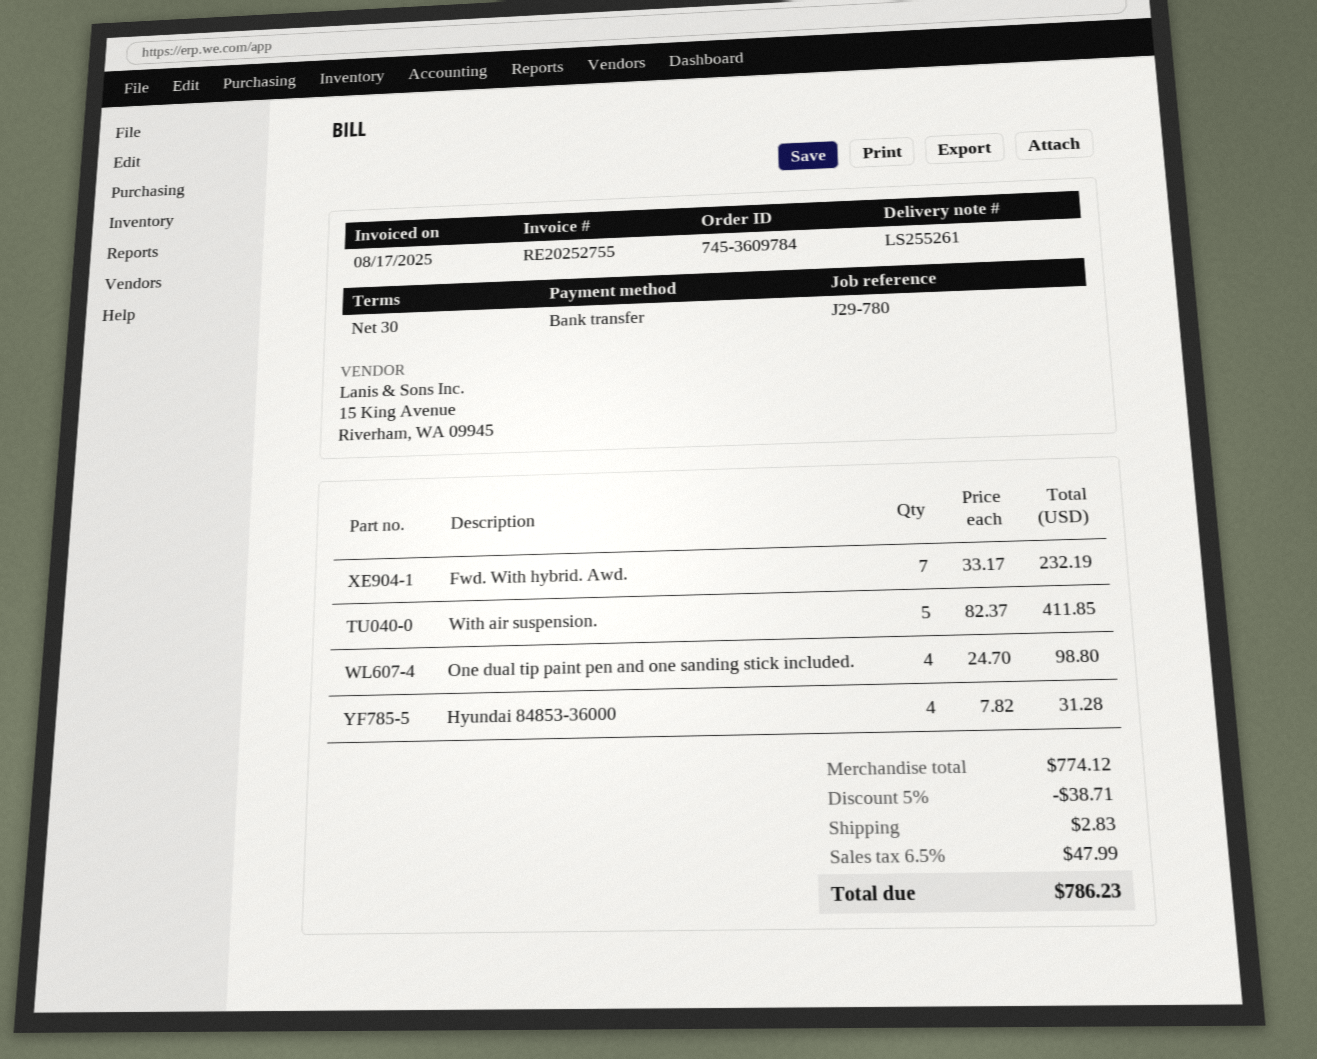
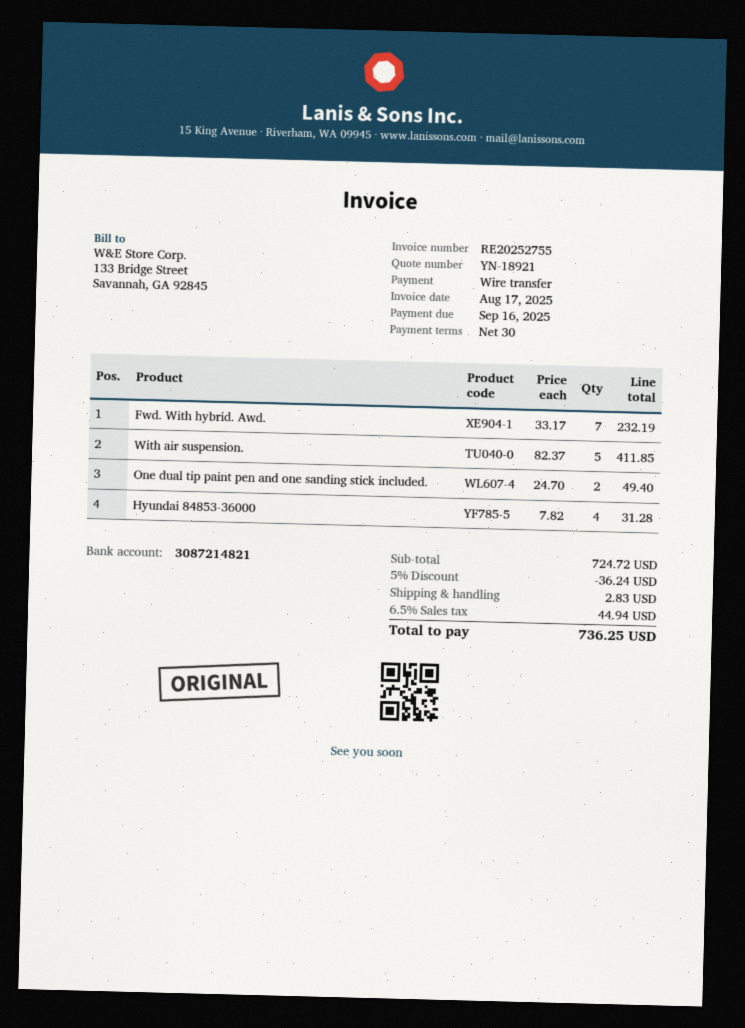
One dual tip paint pen and one sanding stick included.: 4 x 24.70 = 98.80 -> 2 x 24.70 = 49.40
subtotal: 774.12 -> 724.72
discount: 5% = 38.71 -> 5% = 36.24
tax: 6.5% = 47.99 -> 6.5% = 44.94
total: 786.23 -> 736.25

